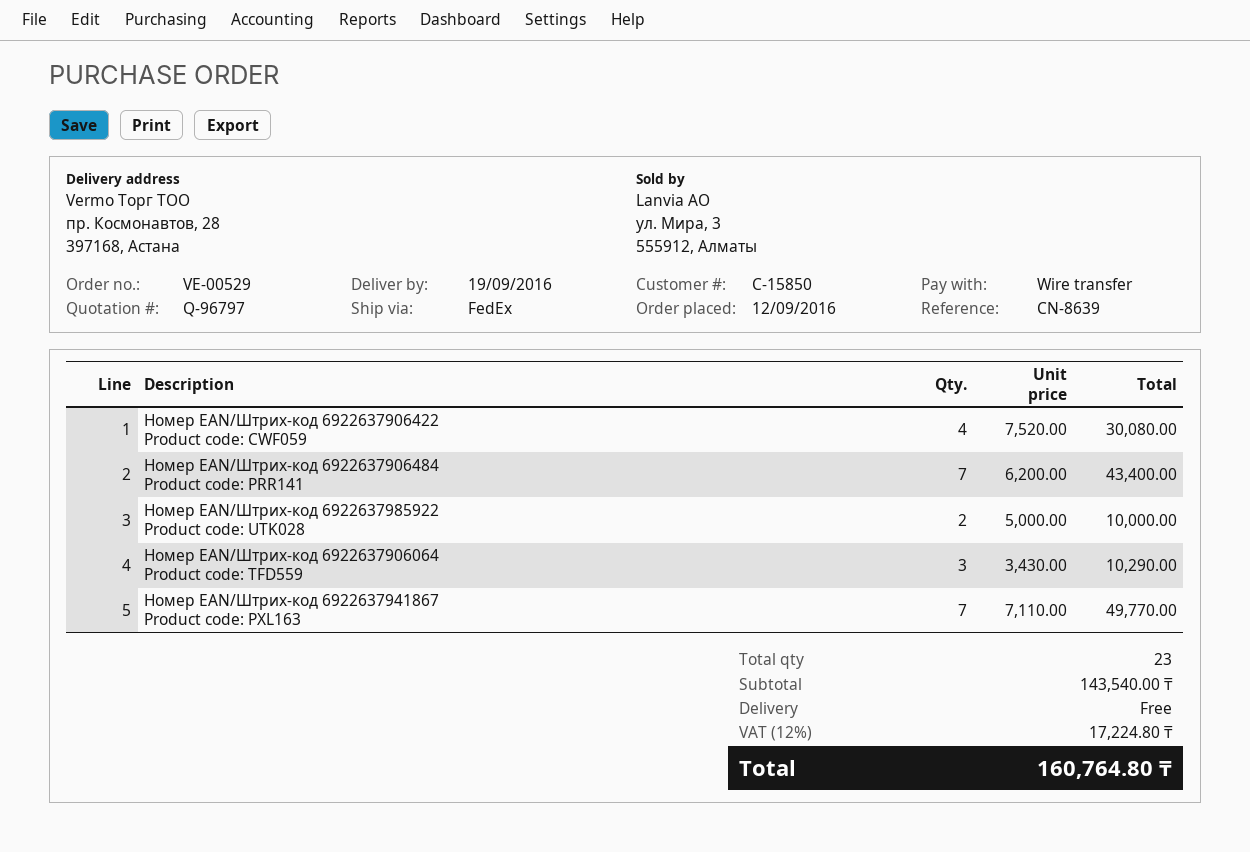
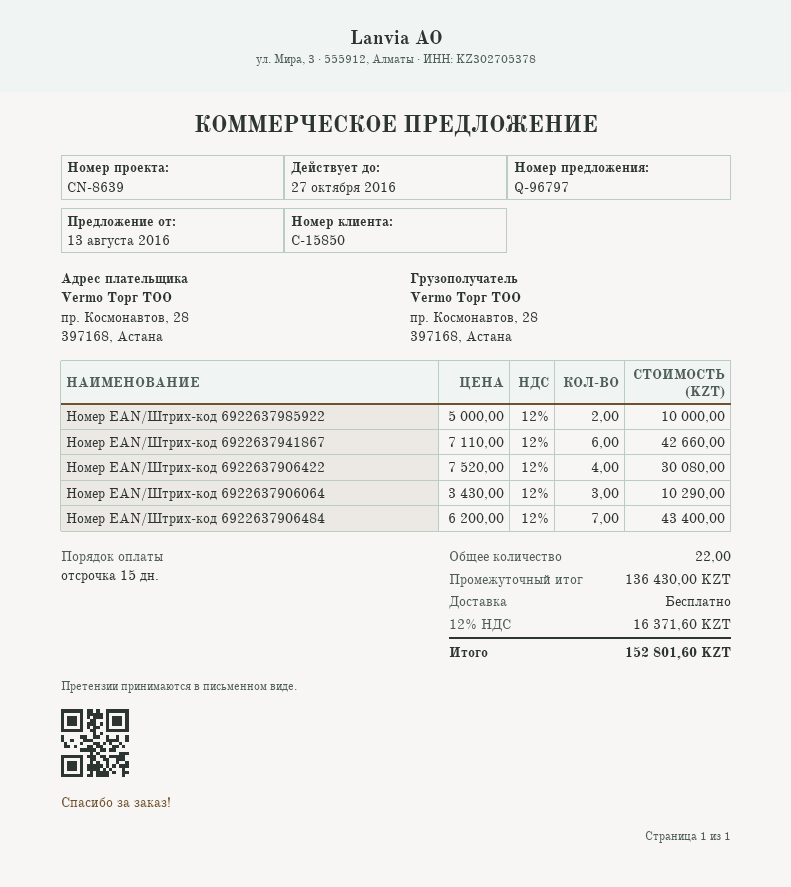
Номер EAN/Штрих-код 6922637941867: 7 x 7110.00 = 49770.00 -> 6 x 7110.00 = 42660.00
total quantity: 23 -> 22
subtotal: 143540.00 -> 136430.00
tax: 12% = 17224.80 -> 12% = 16371.60
total: 160764.80 -> 152801.60

